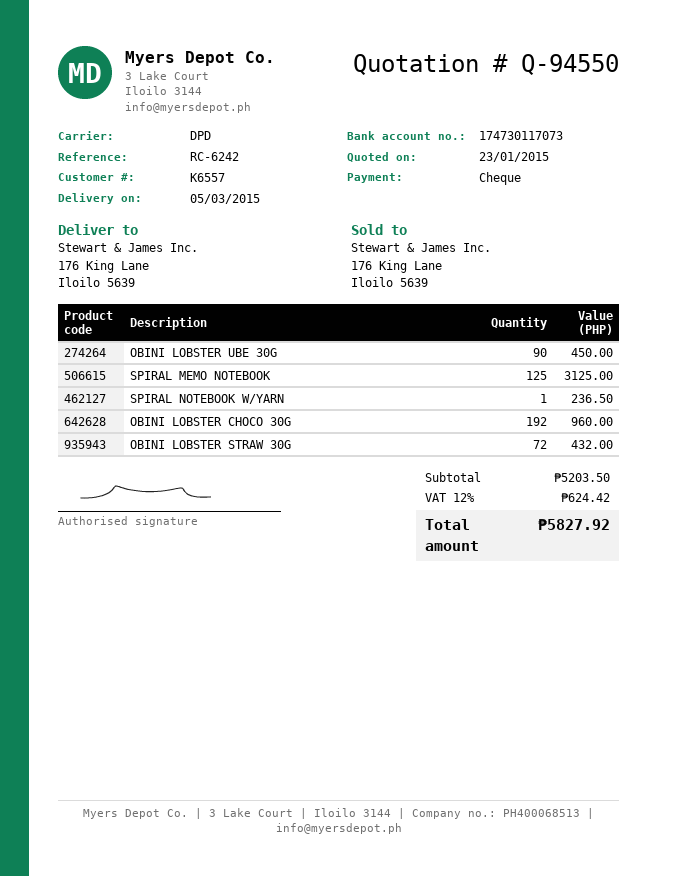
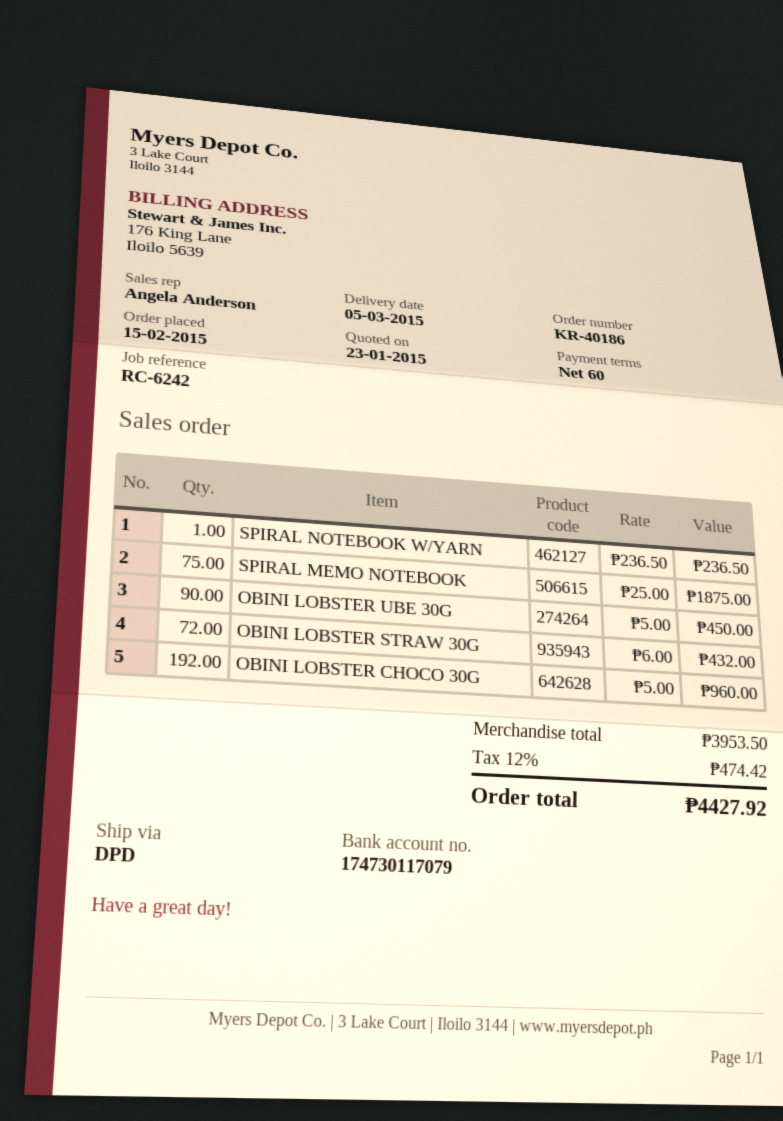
bank account: 174730117073 -> 174730117079
SPIRAL MEMO NOTEBOOK: 125 for 3125.00 -> 75 for 1875.00
subtotal: 5203.50 -> 3953.50
tax: 12% = 624.42 -> 12% = 474.42
total: 5827.92 -> 4427.92

